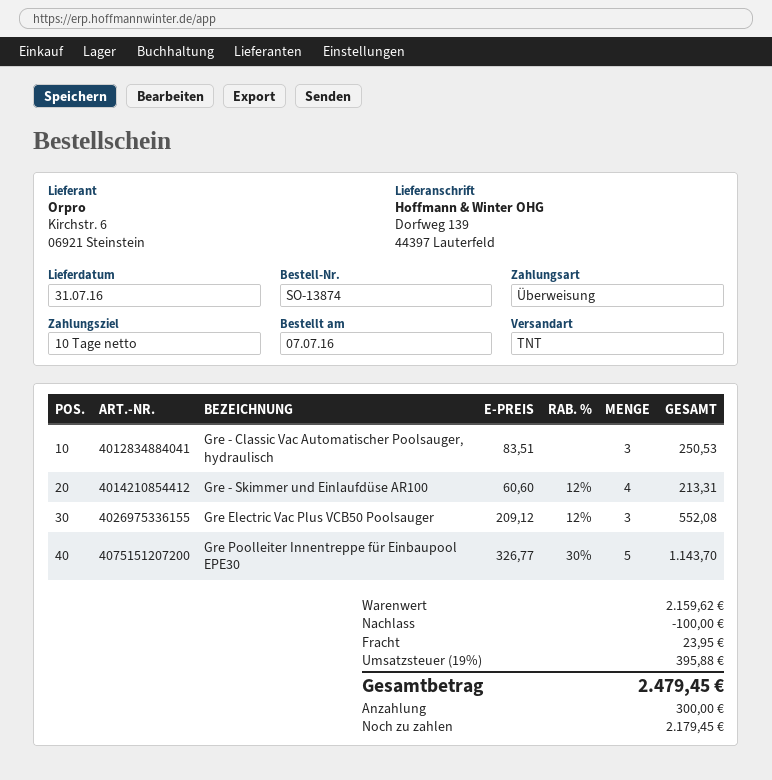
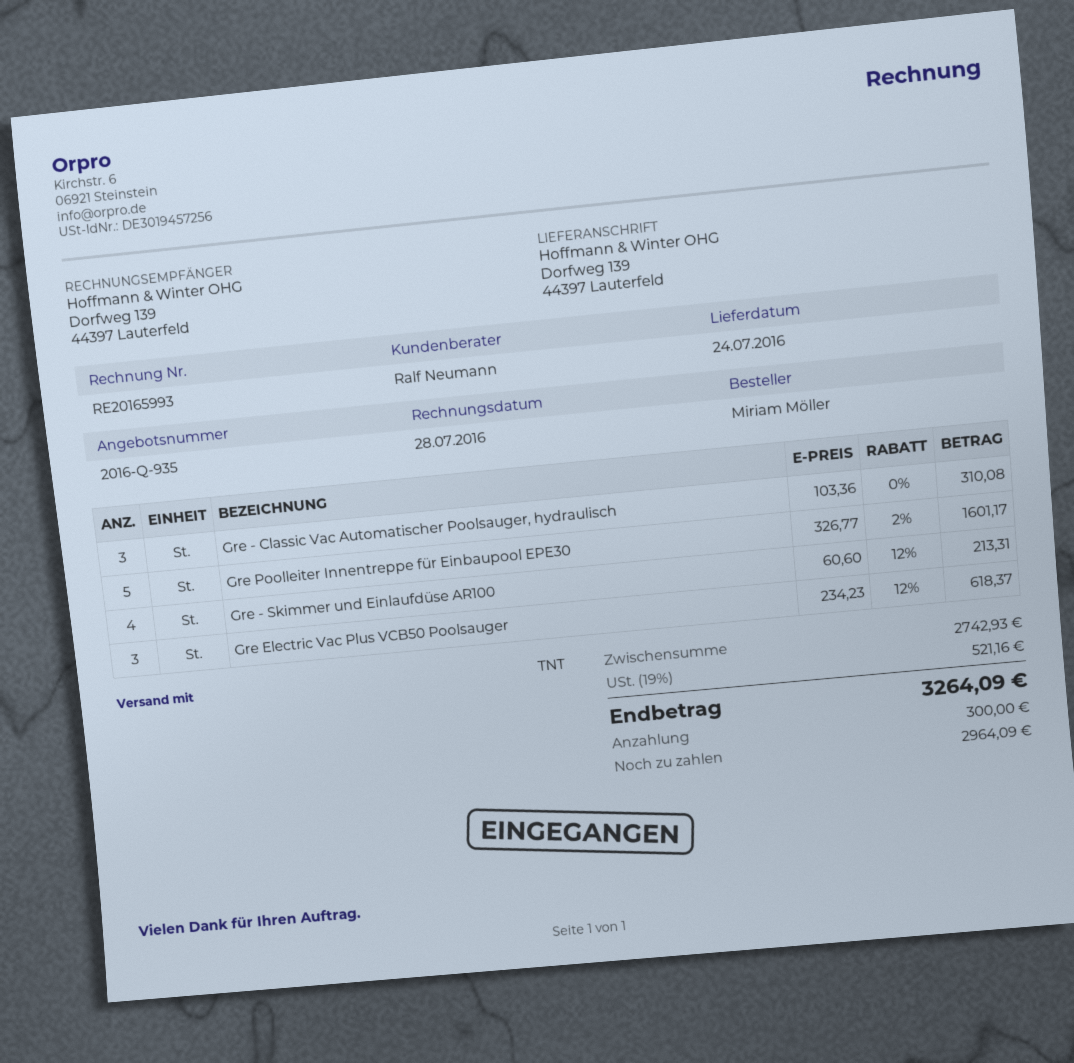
delivery date: 2016-07-31 -> 2016-07-24
Gre - Classic Vac Automatischer Poolsauger, hydraulisch: 3 x 83.51 = 250.53 -> 3 x 103.36 = 310.08
Gre Electric Vac Plus VCB50 Poolsauger: 3 x 209.12 - 12% = 552.08 -> 3 x 234.23 - 12% = 618.37
Gre Poolleiter Innentreppe für Einbaupool EPE30: 5 x 326.77 - 30% = 1143.70 -> 5 x 326.77 - 2% = 1601.17
subtotal: 2159.62 -> 2742.93
discount: 100.00 -> none
shipping: 23.95 -> none
tax: 19% = 395.88 -> 19% = 521.16
total: 2479.45 -> 3264.09
balance: 2179.45 -> 2964.09

